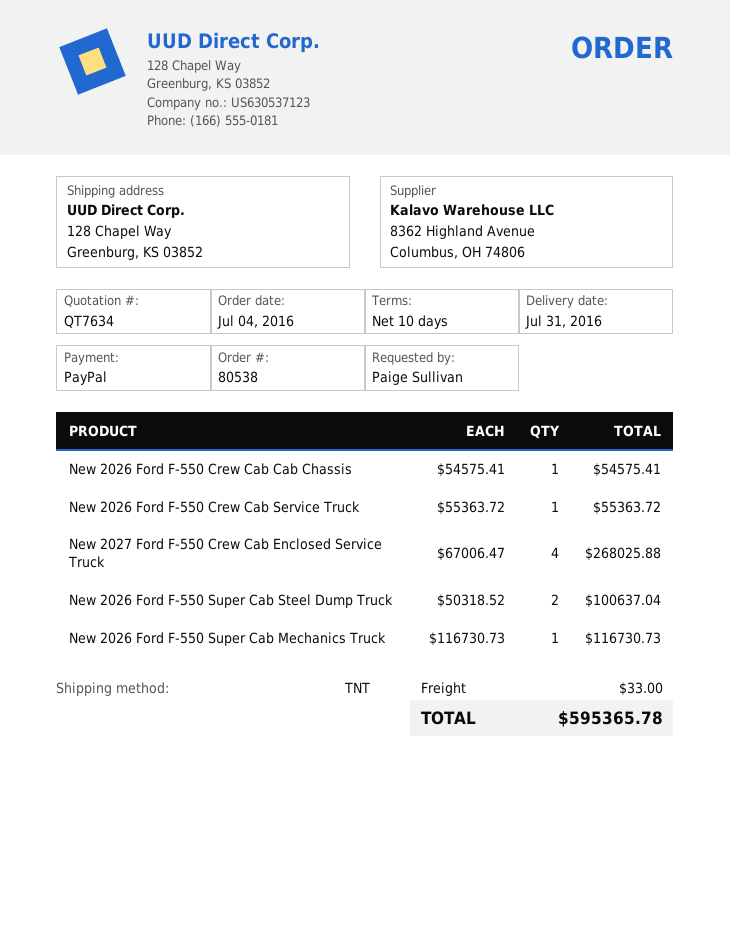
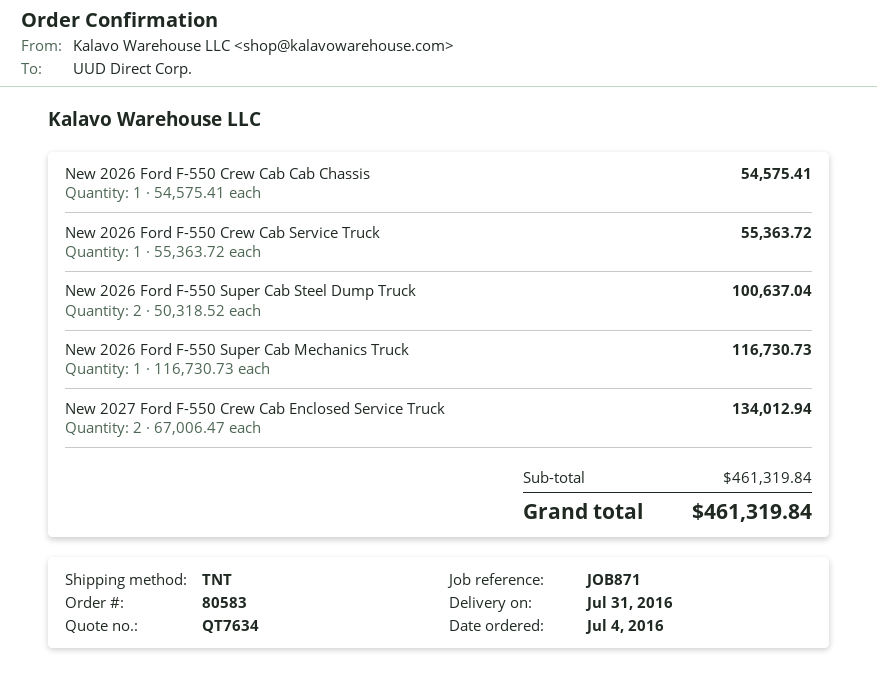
order number: 80538 -> 80583
New 2027 Ford F-550 Crew Cab Enclosed Service Truck: 4 x 67006.47 = 268025.88 -> 2 x 67006.47 = 134012.94
shipping: 33.00 -> none
total: 595365.78 -> 461319.84

